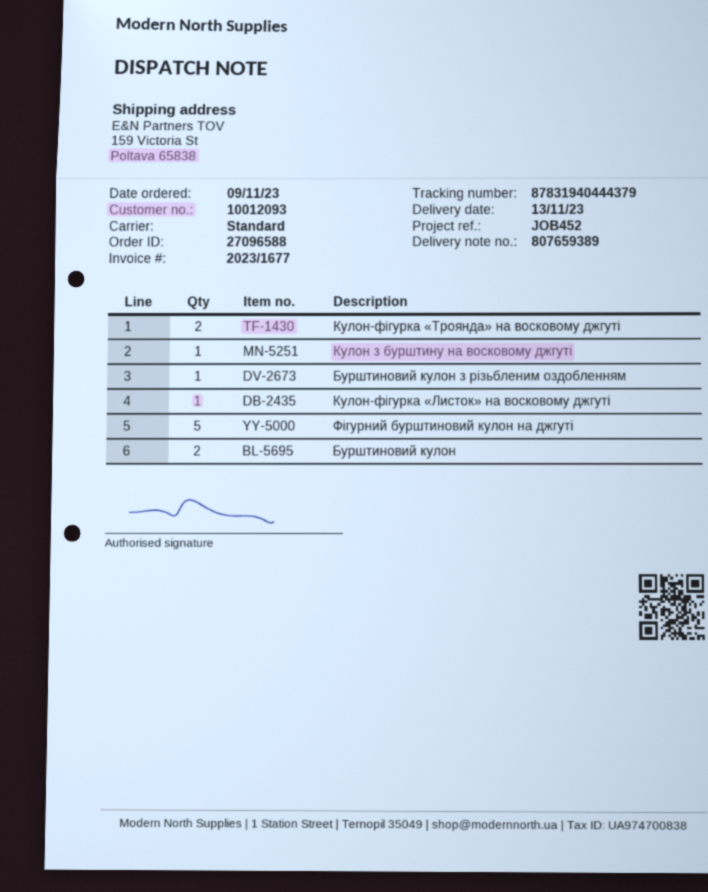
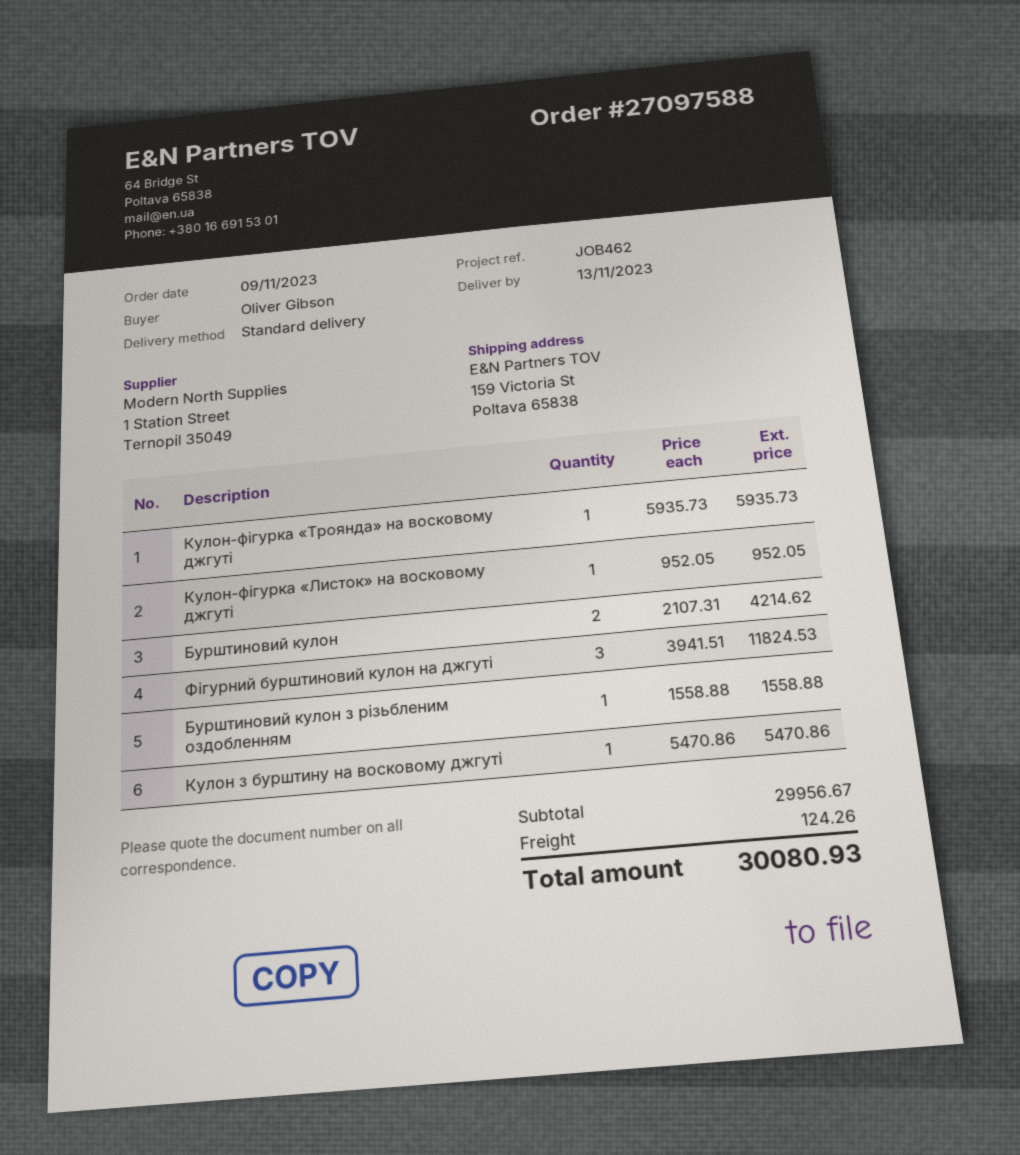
order number: 27096588 -> 27097588
reference: JOB452 -> JOB462
Кулон-фігурка «Троянда» на восковому джгуті: 2 -> 1
Фігурний бурштиновий кулон на джгуті: 5 -> 3

